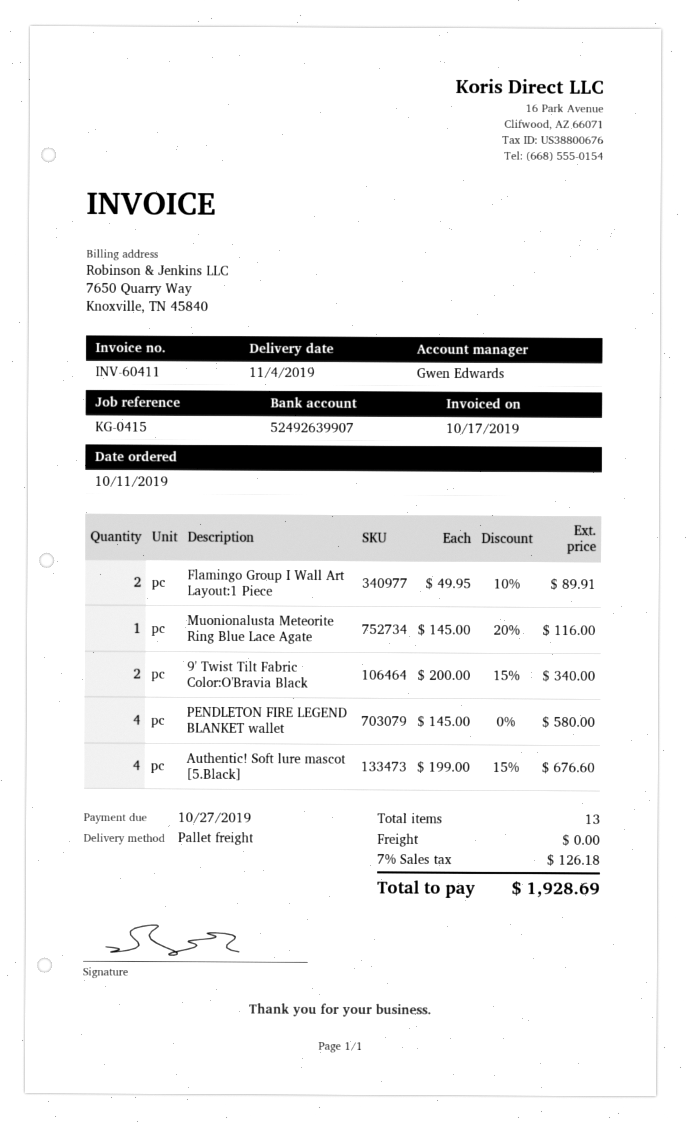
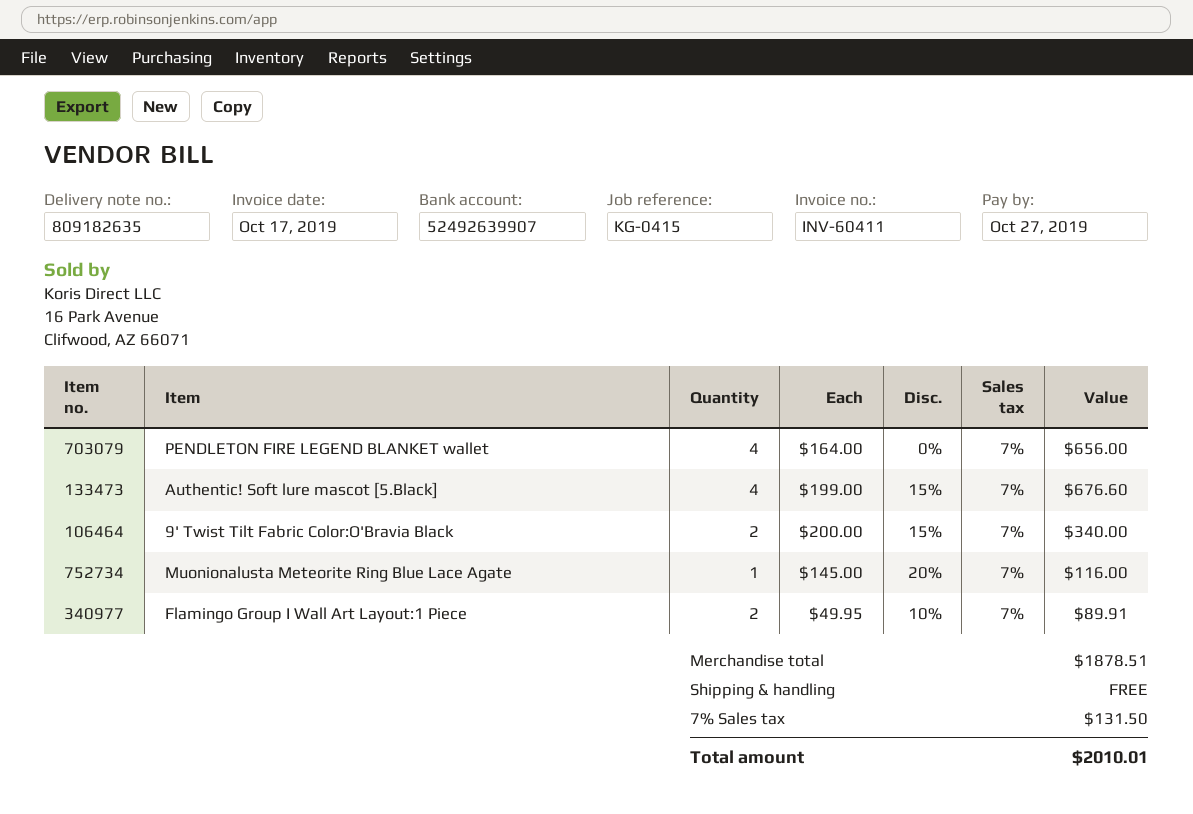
PENDLETON FIRE LEGEND BLANKET wallet: 4 x 145.00 = 580.00 -> 4 x 164.00 = 656.00
tax: 7% = 126.18 -> 7% = 131.50
total: 1928.69 -> 2010.01

